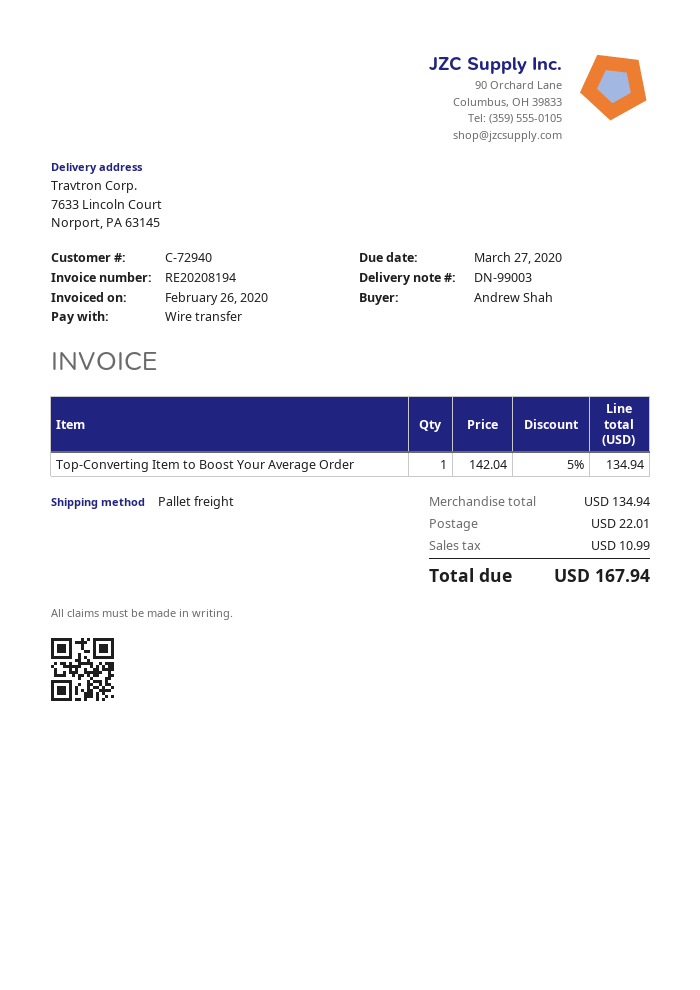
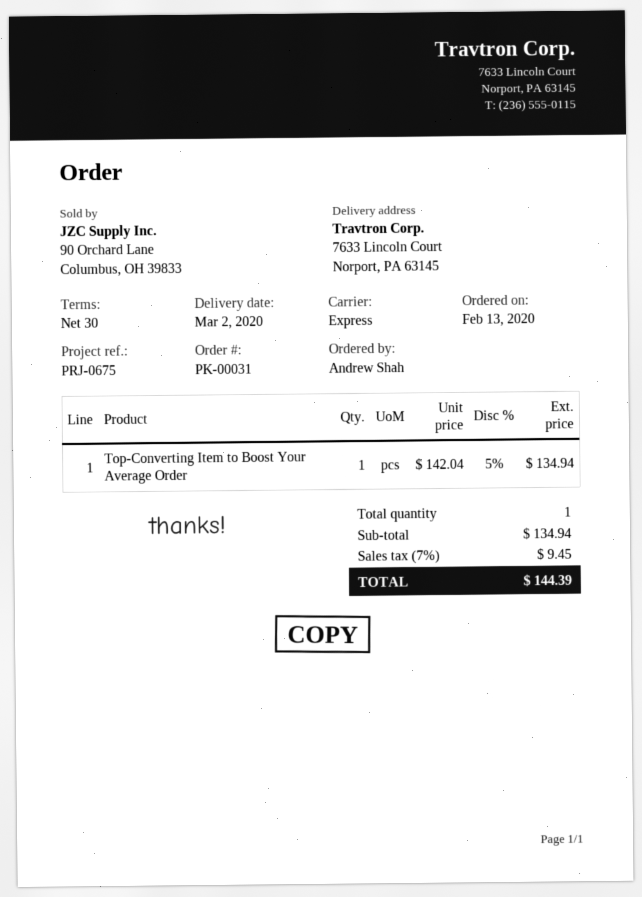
shipping method: pallet freight -> express
shipping: 22.01 -> none
tax: 10.99 -> 9.45
total: 167.94 -> 144.39

